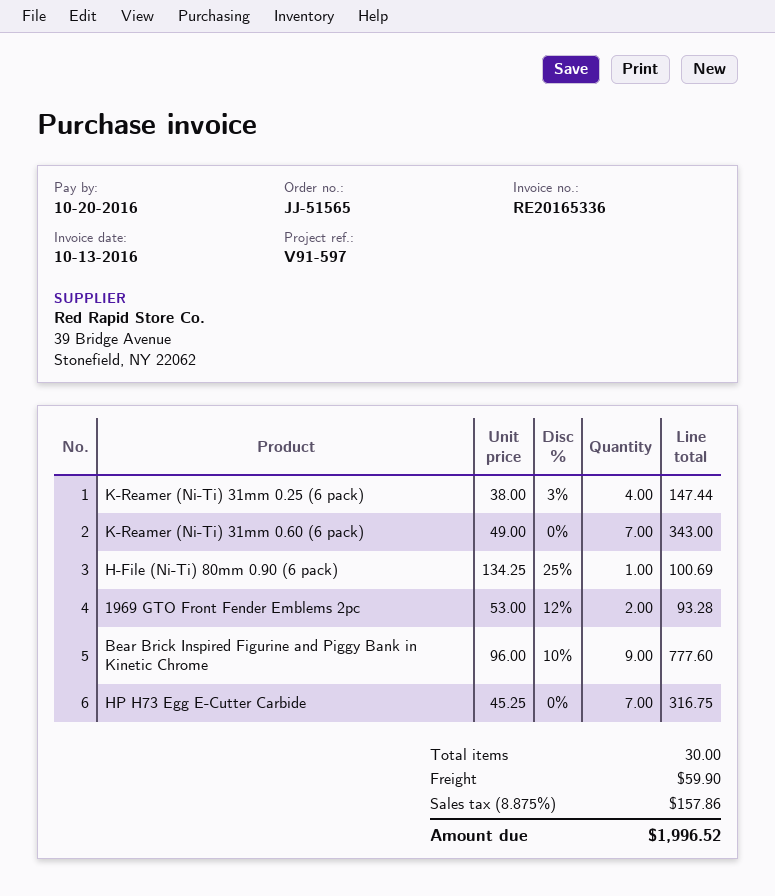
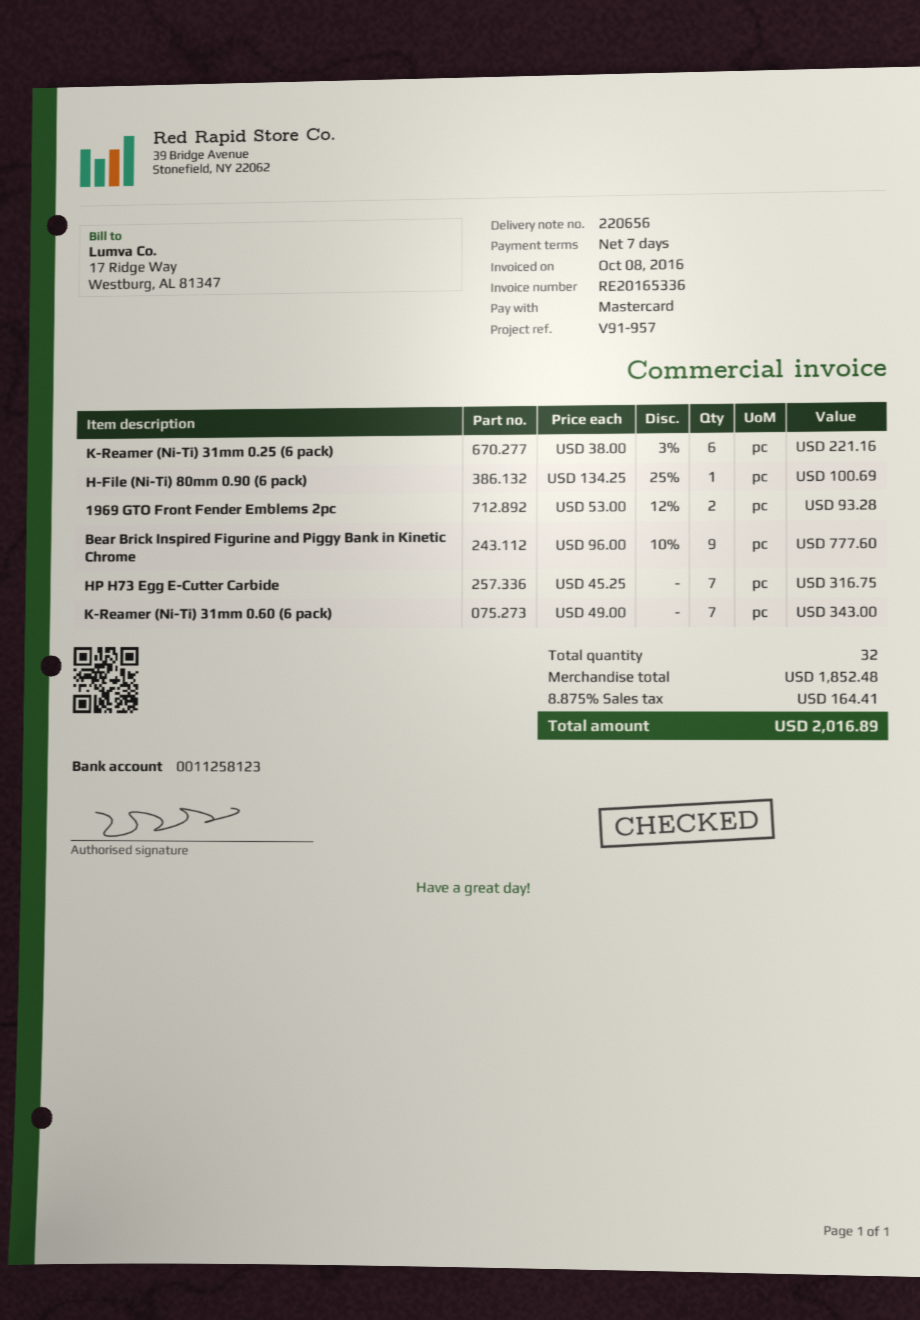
invoice date: 2016-10-13 -> 2016-10-08
reference: V91-597 -> V91-957
K-Reamer (Ni-Ti) 31mm 0.25 (6 pack): 4 x 38.00 - 3% = 147.44 -> 6 x 38.00 - 3% = 221.16
total quantity: 30 -> 32
shipping: 59.90 -> none
tax: 8.875% = 157.86 -> 8.875% = 164.41
total: 1996.52 -> 2016.89

